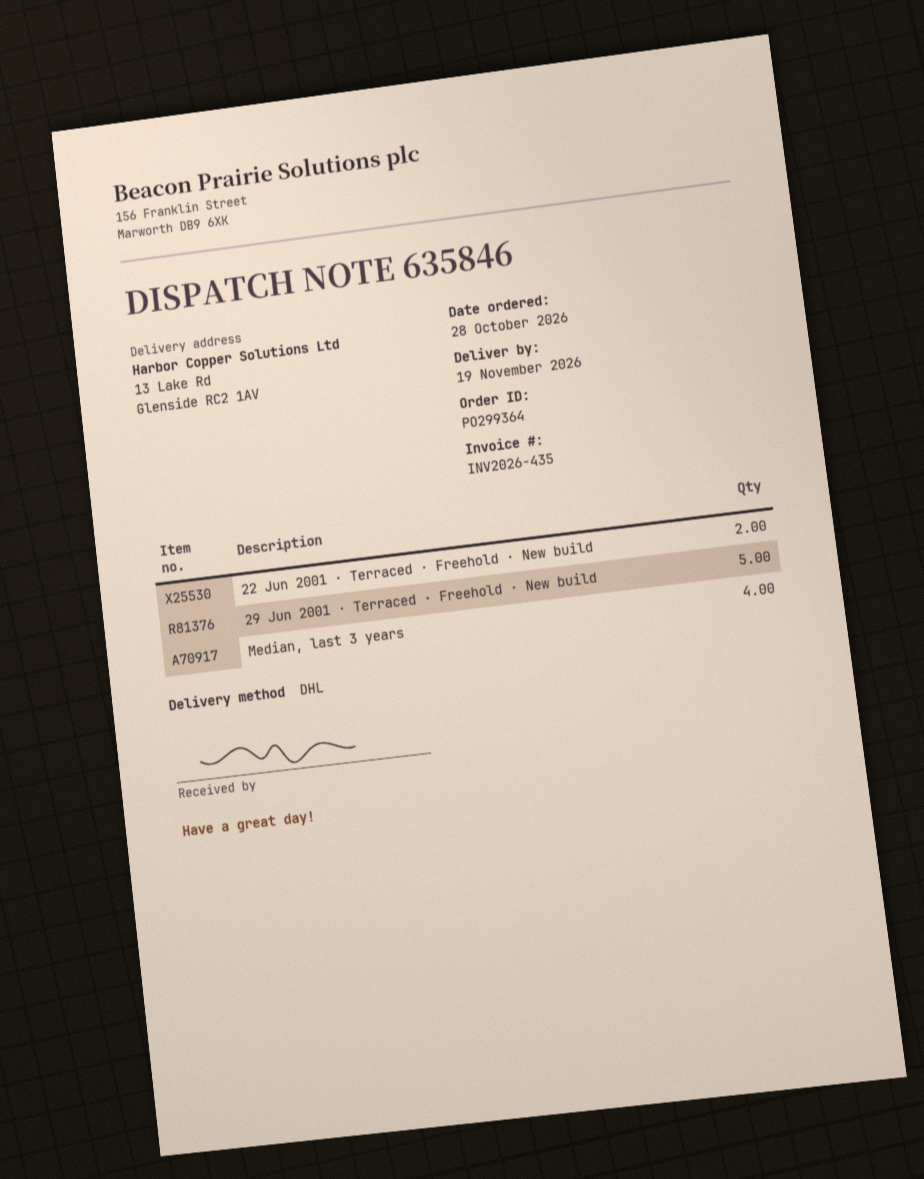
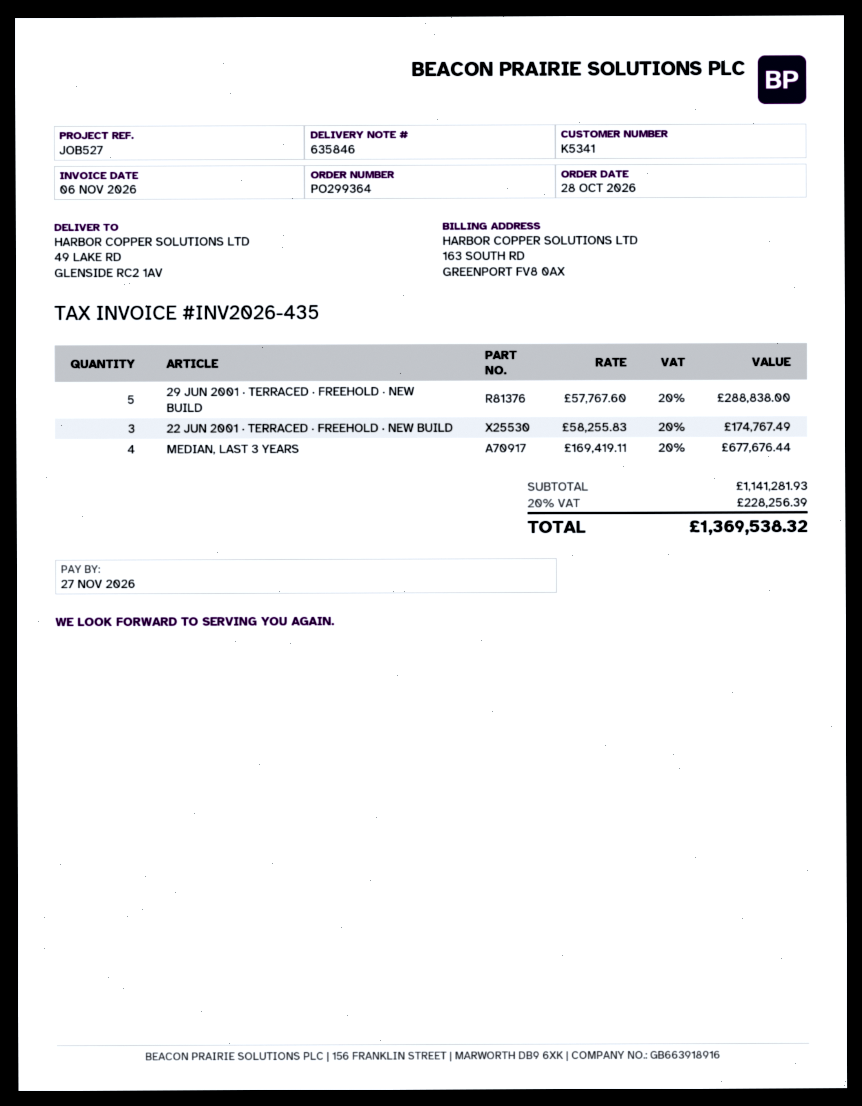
ship to: 13 Lake Rd, Glenside RC2 1AV -> 49 LAKE RD, GLENSIDE RC2 1AV
22 Jun 2001 · Terraced · Freehold · New build: 2 -> 3

